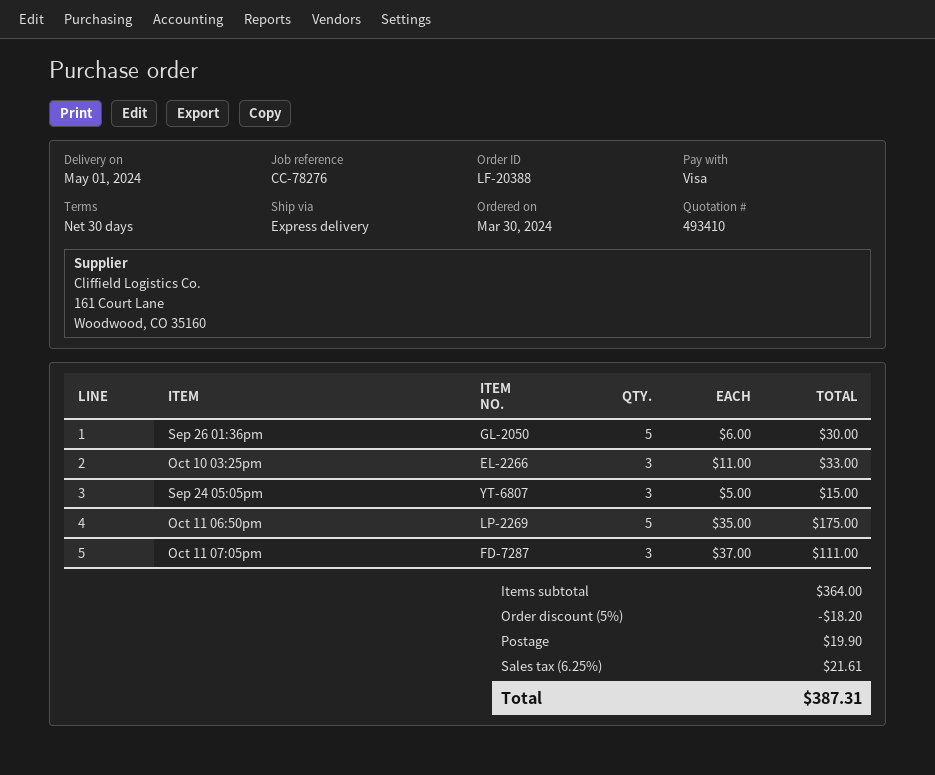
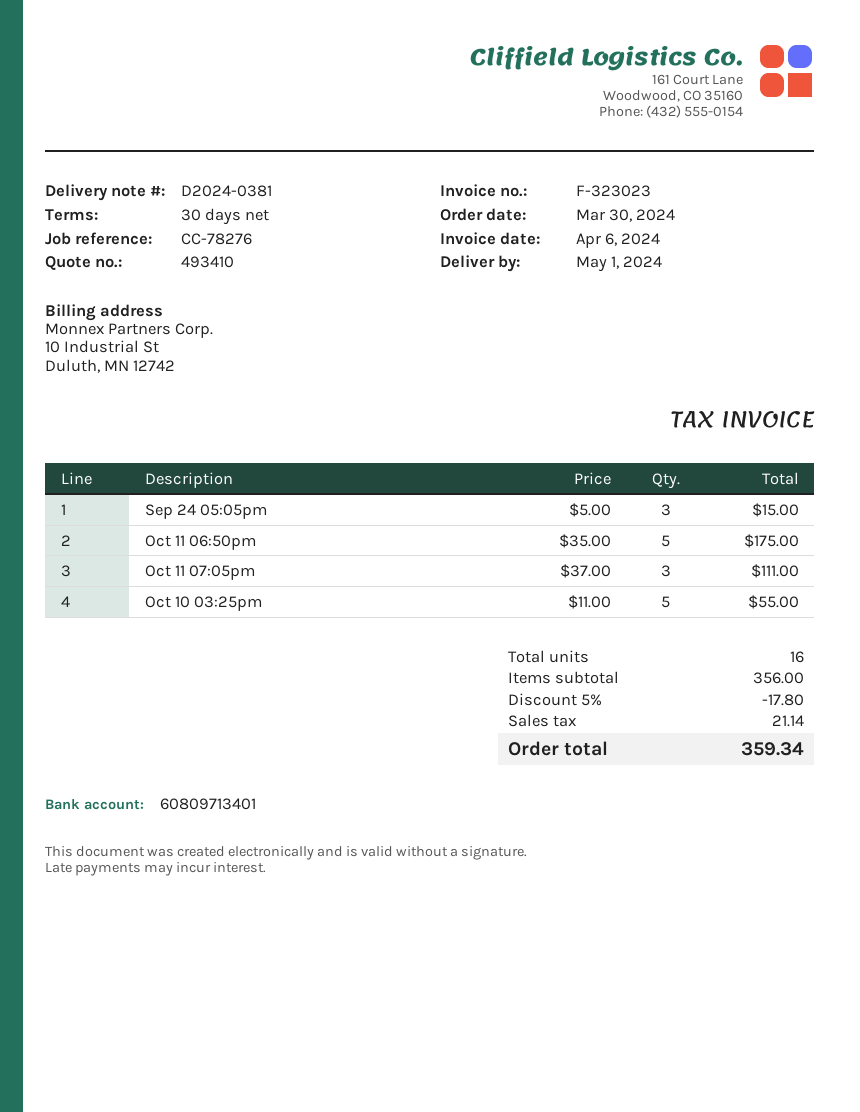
Sep 26 01:36pm: 5 x 6.00 = 30.00 -> none
Oct 10 03:25pm: 3 x 11.00 = 33.00 -> 5 x 11.00 = 55.00
subtotal: 364.00 -> 356.00
discount: 5% = 18.20 -> 5% = 17.80
shipping: 19.90 -> none
tax: 21.61 -> 21.14
total: 387.31 -> 359.34

